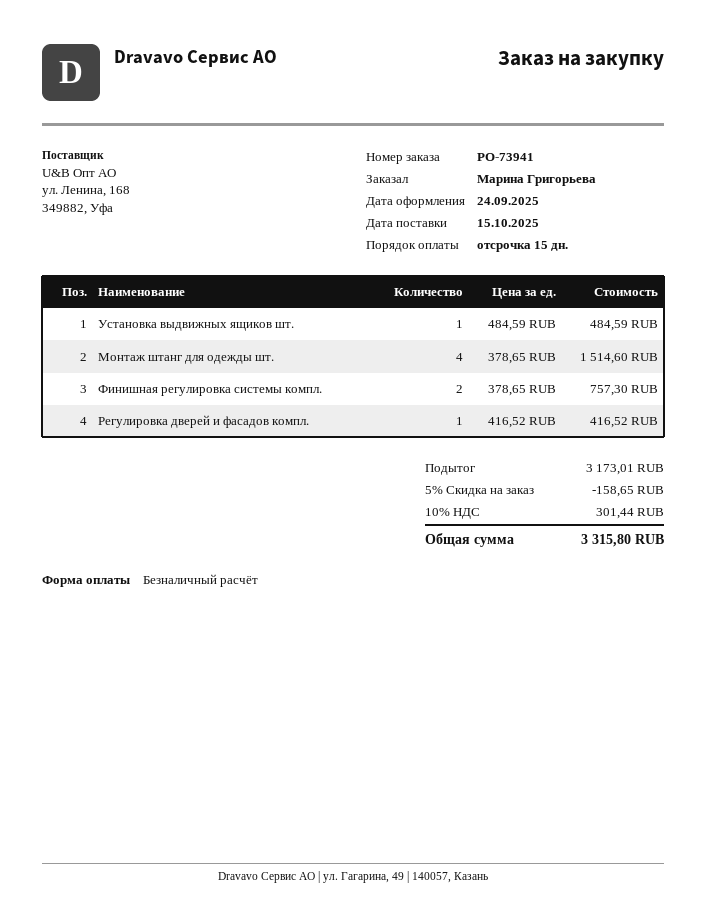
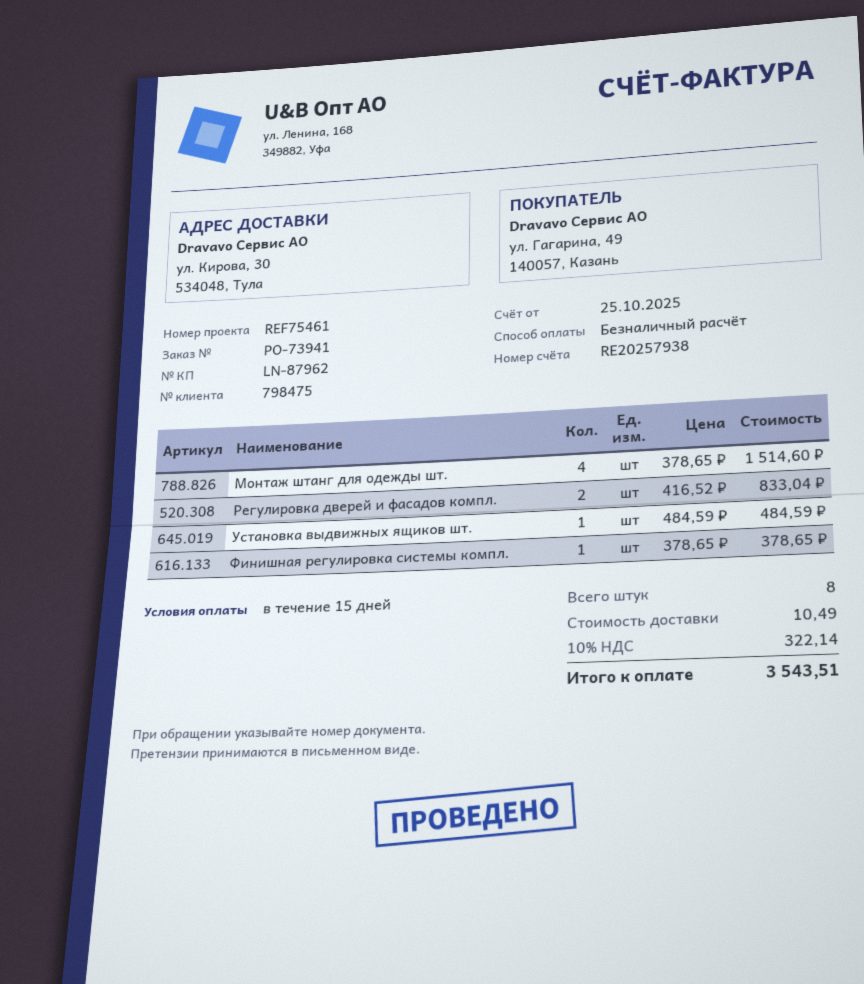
Финишная регулировка системы компл.: 2 x 378.65 = 757.30 -> 1 x 378.65 = 378.65
Регулировка дверей и фасадов компл.: 1 x 416.52 = 416.52 -> 2 x 416.52 = 833.04
discount: 5% = 158.65 -> none
shipping: none -> 10.49
tax: 10% = 301.44 -> 10% = 322.14
total: 3315.80 -> 3543.51

